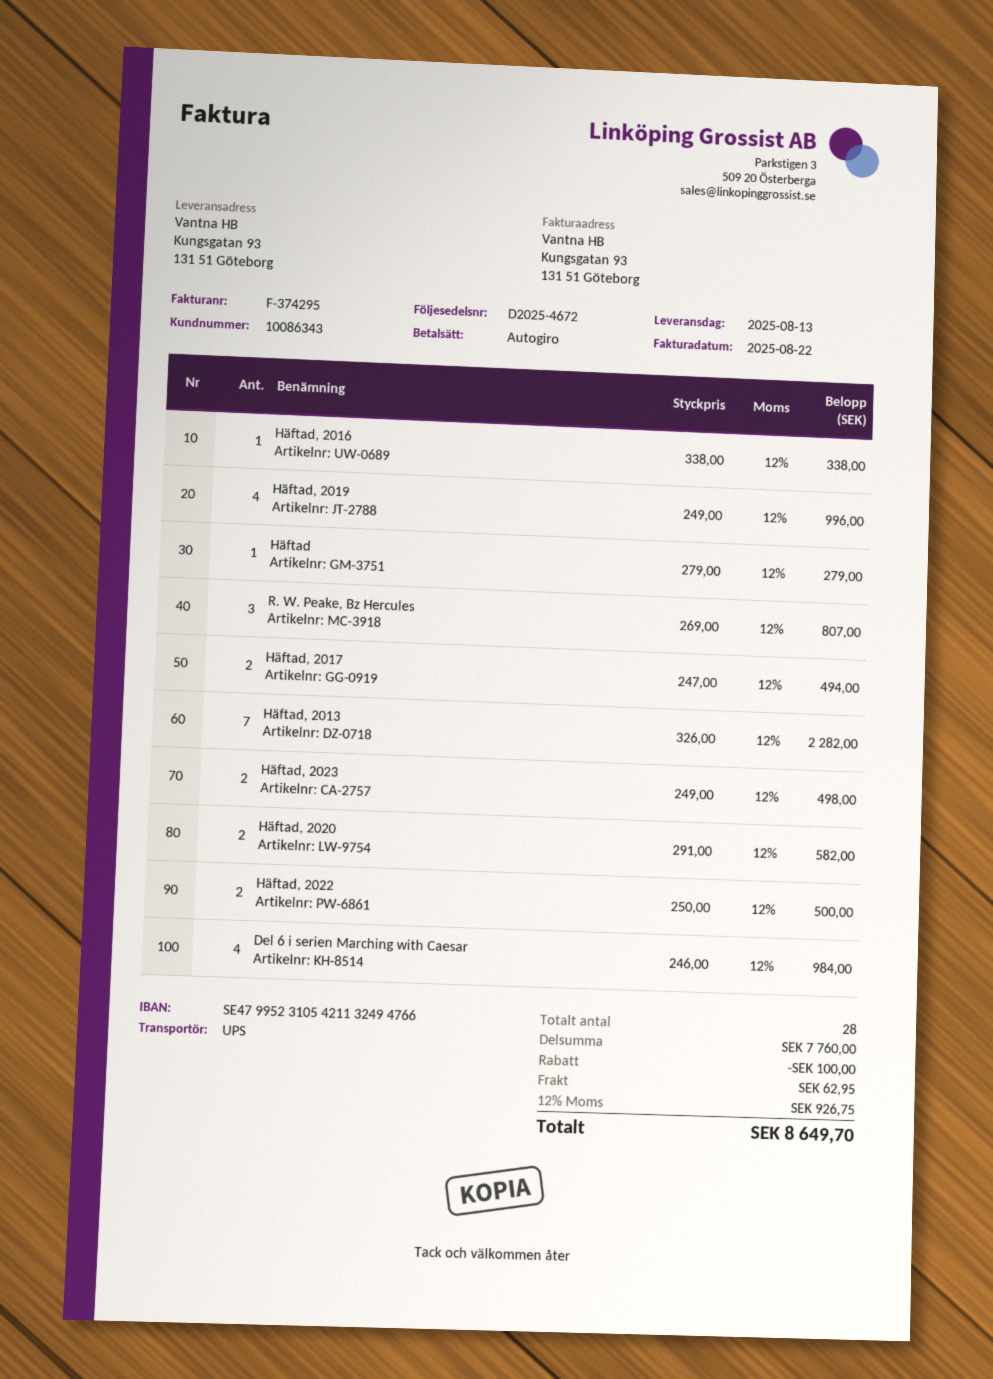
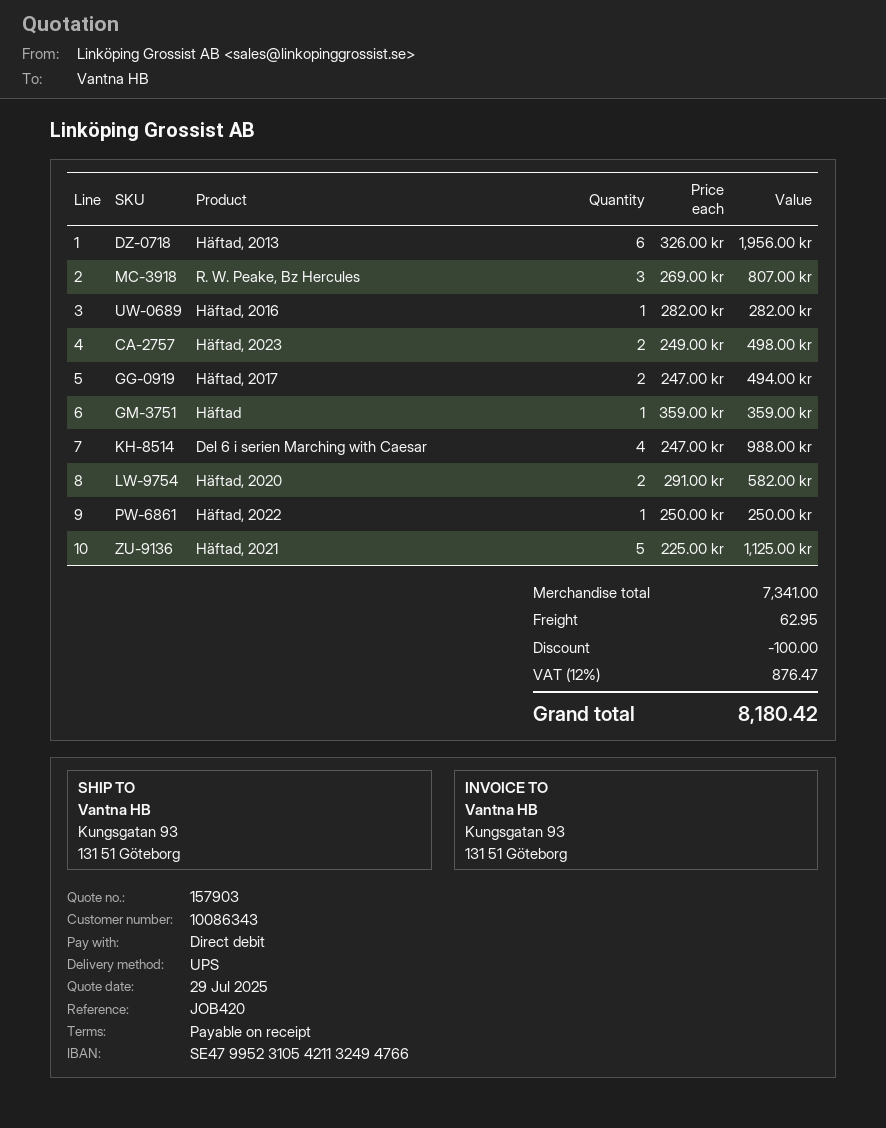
Häftad, 2016: 1 x 338.00 = 338.00 -> 1 x 282.00 = 282.00
Häftad, 2019: 4 x 249.00 = 996.00 -> none
Häftad: 1 x 279.00 = 279.00 -> 1 x 359.00 = 359.00
Häftad, 2013: 7 x 326.00 = 2282.00 -> 6 x 326.00 = 1956.00
Häftad, 2022: 2 x 250.00 = 500.00 -> 1 x 250.00 = 250.00
Del 6 i serien Marching with Caesar: 4 x 246.00 = 984.00 -> 4 x 247.00 = 988.00
Häftad, 2021: none -> 5 x 225.00 = 1125.00
subtotal: 7760.00 -> 7341.00
tax: 12% = 926.75 -> 12% = 876.47
total: 8649.70 -> 8180.42

